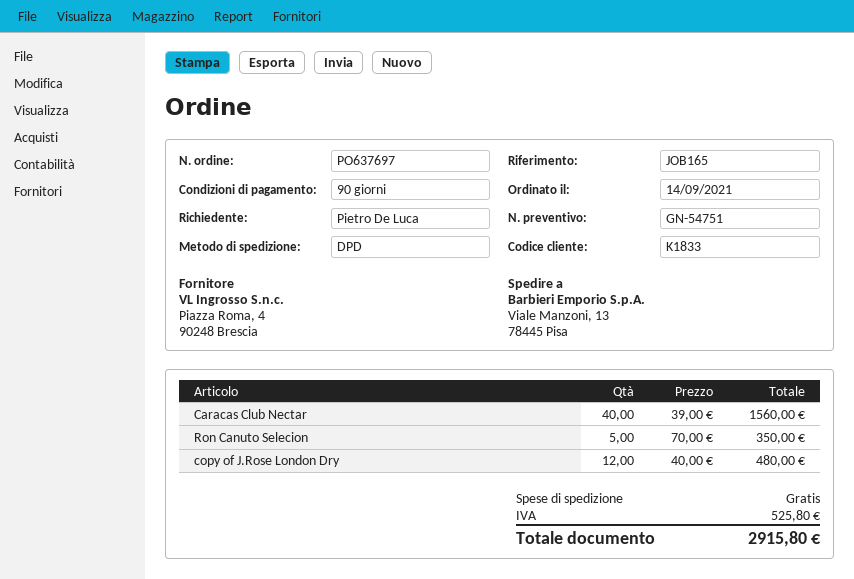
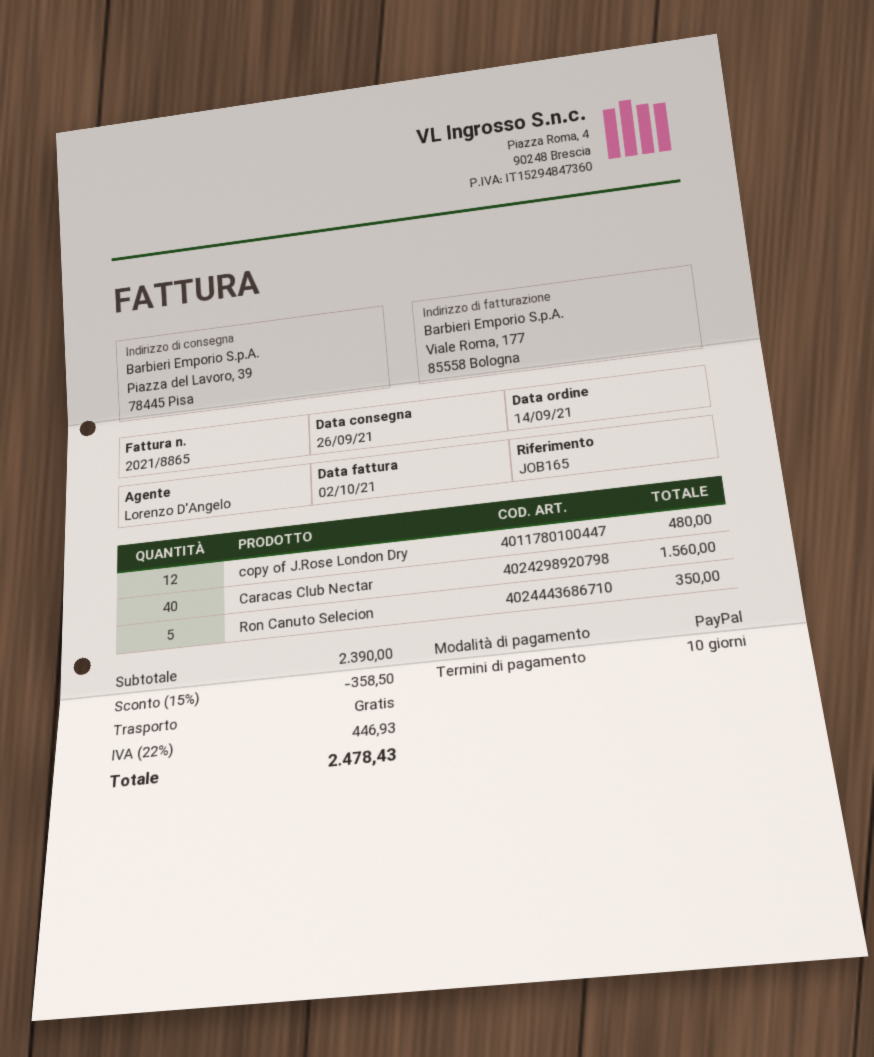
payment terms: 90 days -> 10 days
ship to: Viale Manzoni, 13, 78445 Pisa -> Piazza del Lavoro, 39, 78445 Pisa
discount: none -> 15% = 358.50
tax: 525.80 -> 446.93
total: 2915.80 -> 2478.43

